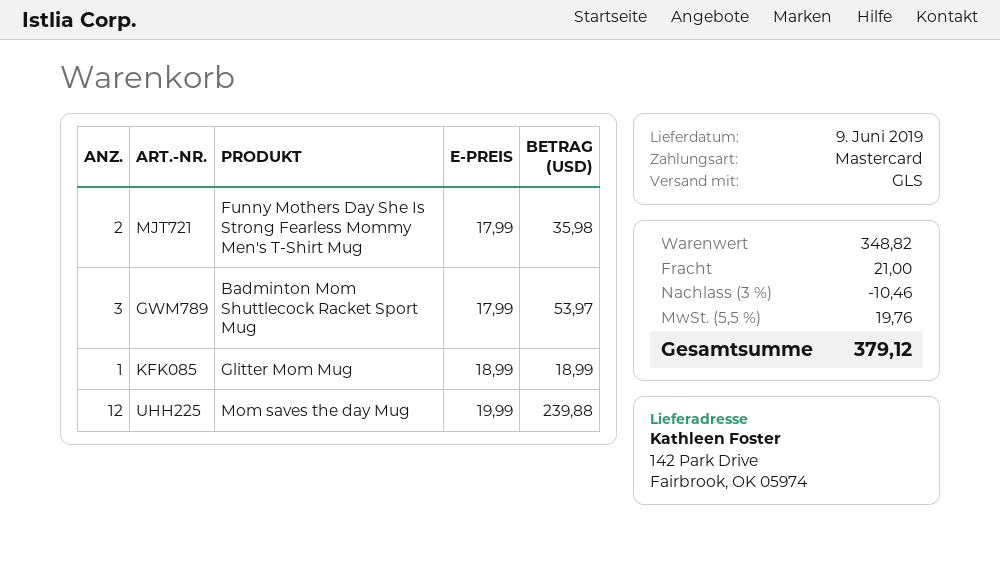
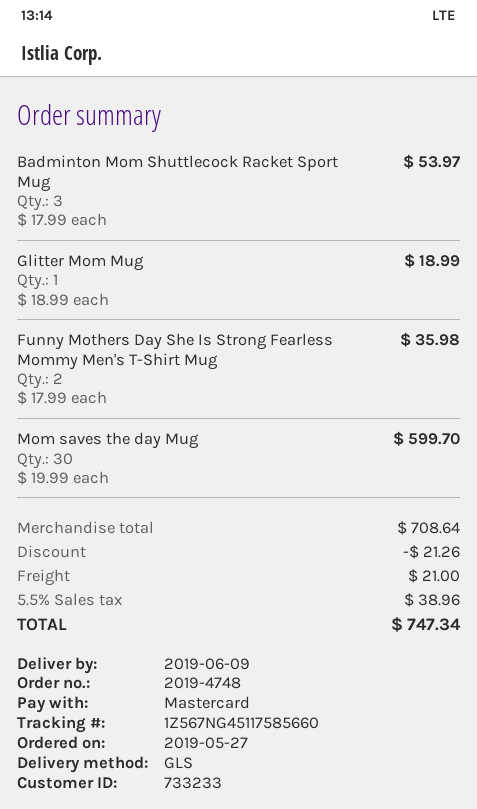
Mom saves the day Mug: 12 x 19.99 = 239.88 -> 30 x 19.99 = 599.70
subtotal: 348.82 -> 708.64
discount: 10.46 -> 21.26
tax: 5.5% = 19.76 -> 5.5% = 38.96
total: 379.12 -> 747.34

